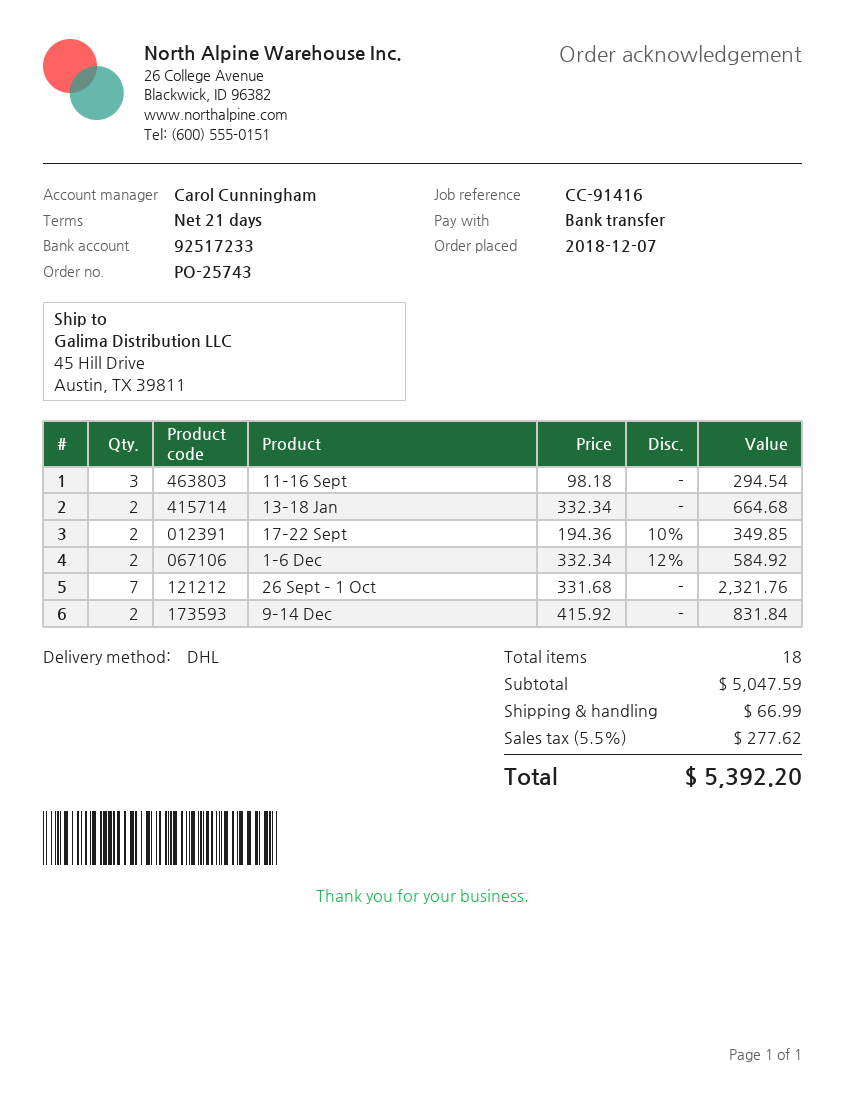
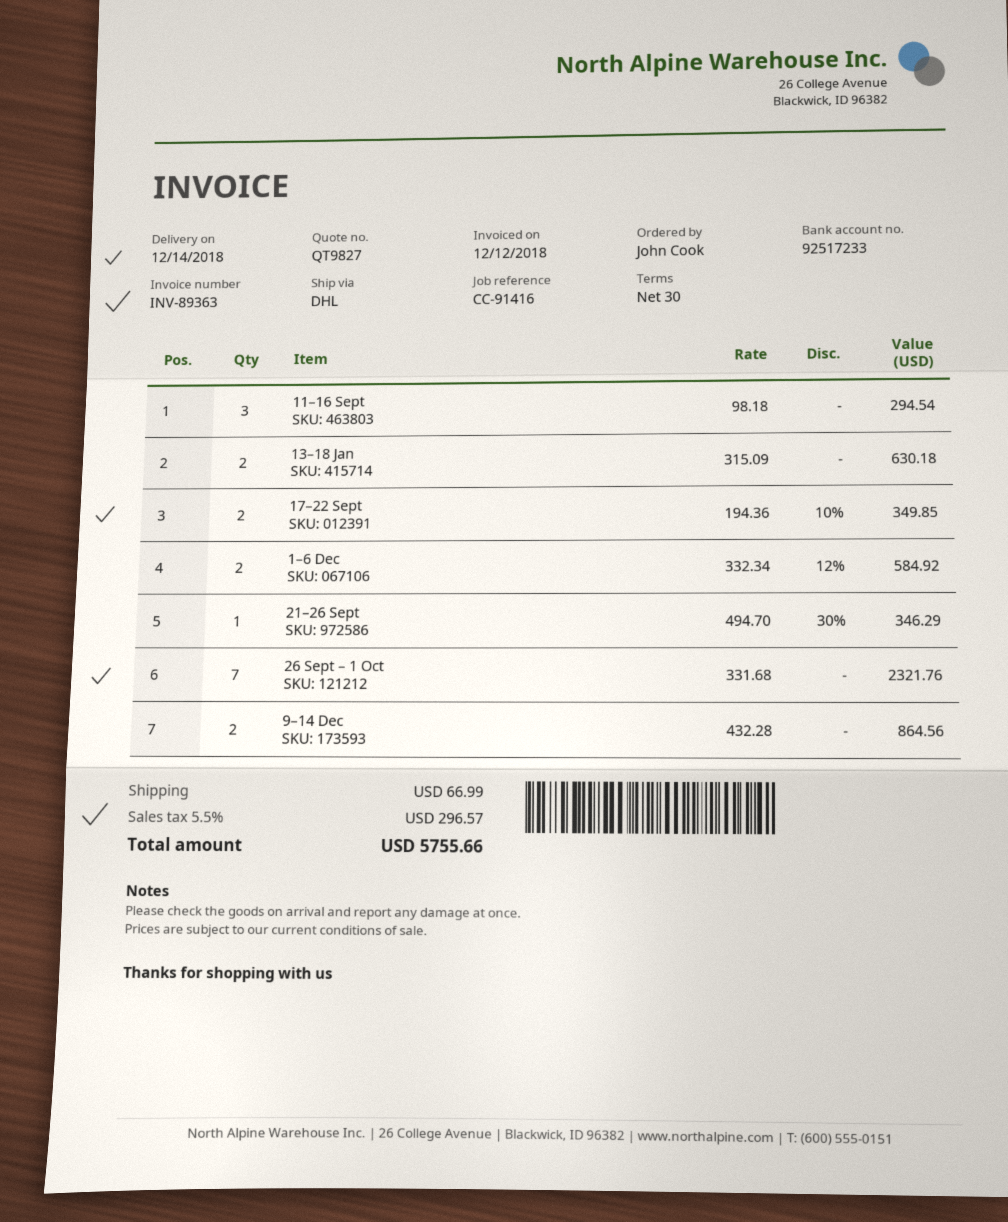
payment terms: 21 days -> 30 days
13–18 Jan: 2 x 332.34 = 664.68 -> 2 x 315.09 = 630.18
9–14 Dec: 2 x 415.92 = 831.84 -> 2 x 432.28 = 864.56
21–26 Sept: none -> 1 x 494.70 - 30% = 346.29
tax: 5.5% = 277.62 -> 5.5% = 296.57
total: 5392.20 -> 5755.66

